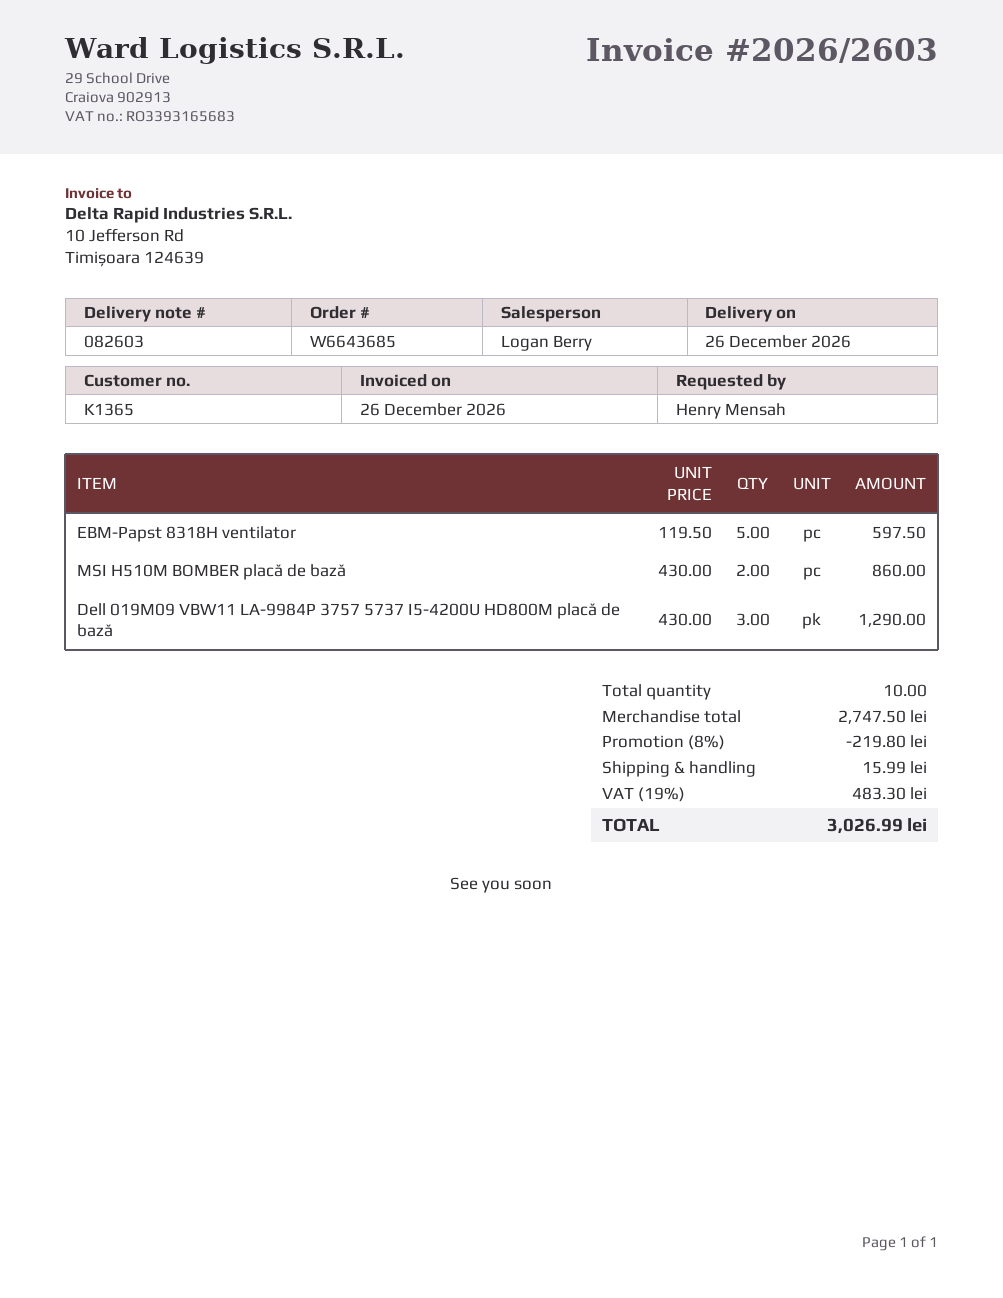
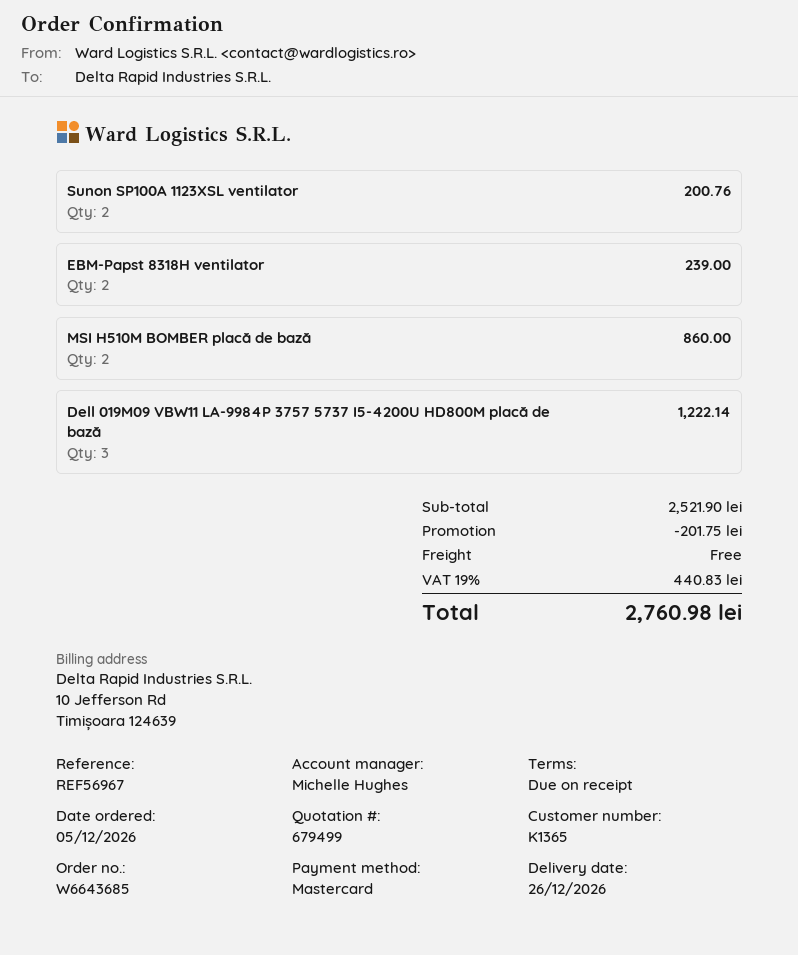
sales rep: Logan Berry -> Michelle Hughes
EBM-Papst 8318H ventilator: 5 for 597.50 -> 2 for 239.00
Dell 019M09 VBW11 LA-9984P 3757 5737 I5-4200U HD800M placă de bază: 3 for 1290.00 -> 3 for 1222.14
Sunon SP100A 1123XSL ventilator: none -> 2 for 200.76
subtotal: 2747.50 -> 2521.90
discount: 219.80 -> 201.75
shipping: 15.99 -> 0.00
tax: 19% = 483.30 -> 19% = 440.83
total: 3026.99 -> 2760.98

